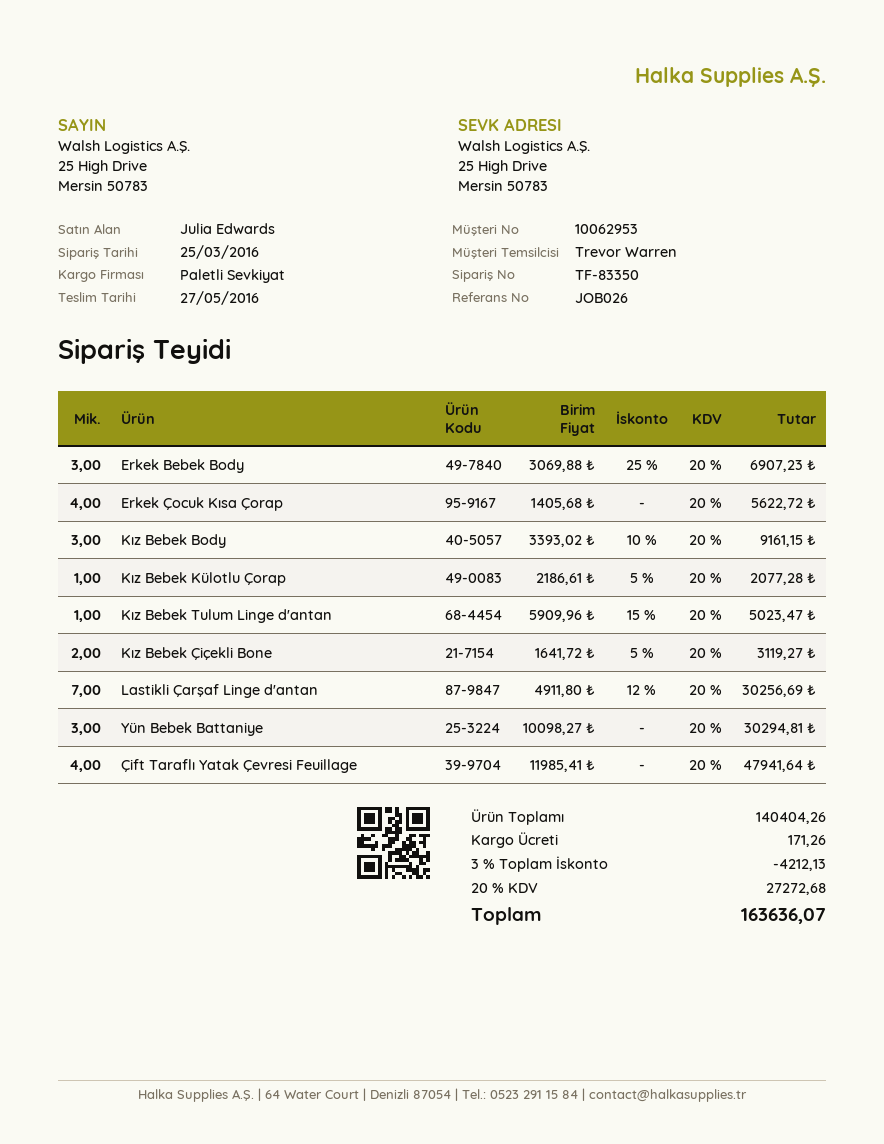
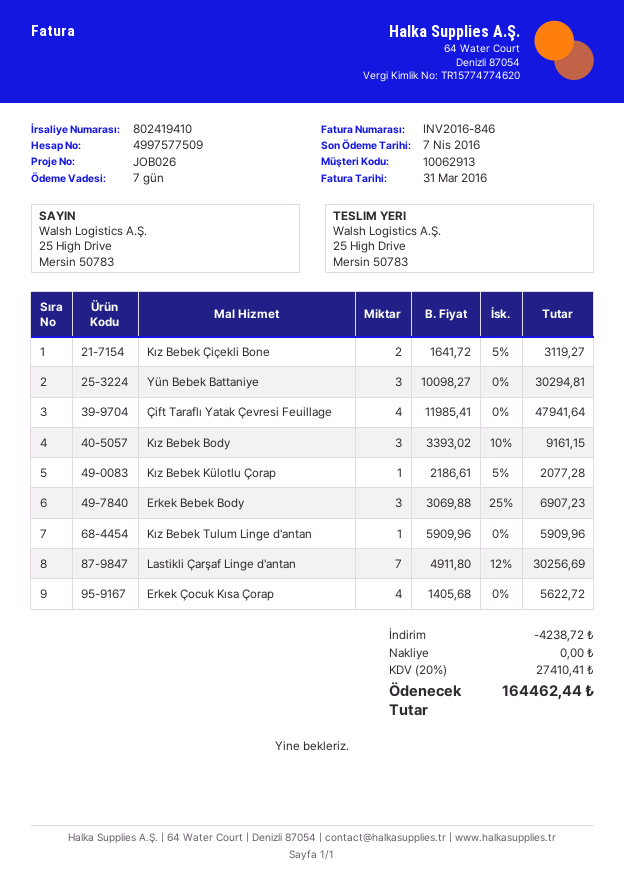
customer number: 10062953 -> 10062913
Kız Bebek Tulum Linge d'antan: 1 x 5909.96 - 15% = 5023.47 -> 1 x 5909.96 = 5909.96
discount: 4212.13 -> 4238.72
shipping: 171.26 -> 0.00
tax: 20% = 27272.68 -> 20% = 27410.41
total: 163636.07 -> 164462.44

